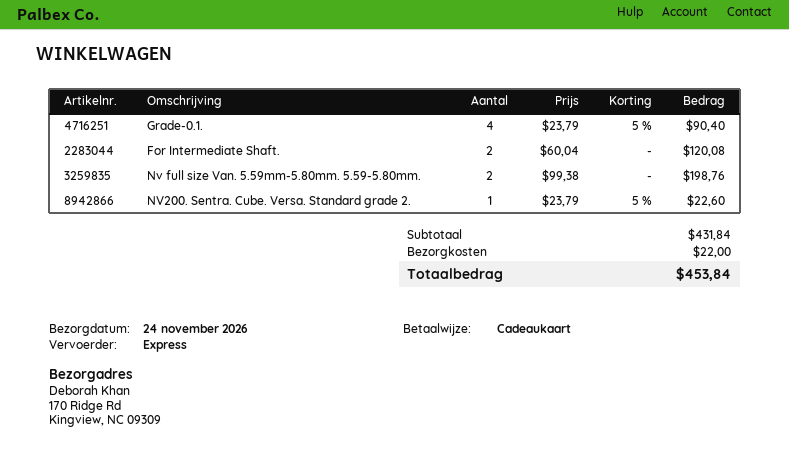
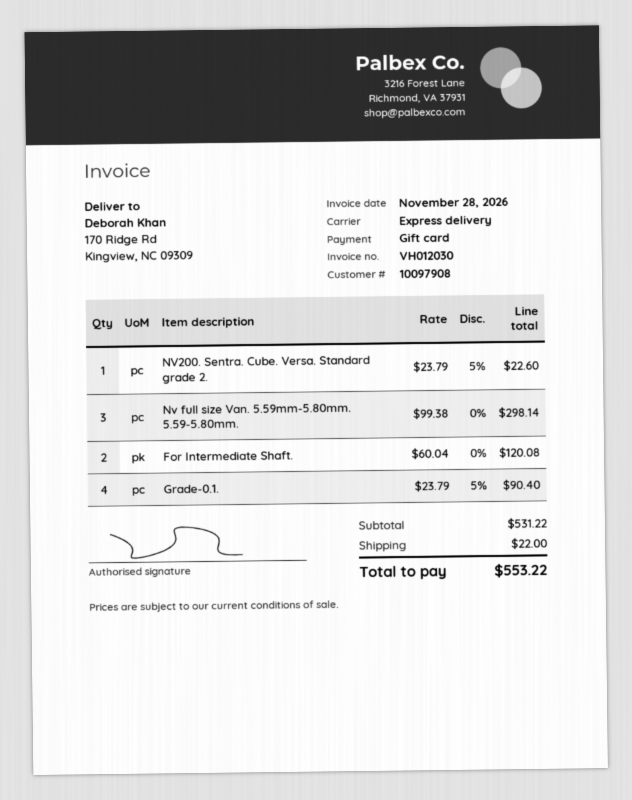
Nv full size Van. 5.59mm-5.80mm. 5.59-5.80mm.: 2 x 99.38 = 198.76 -> 3 x 99.38 = 298.14
subtotal: 431.84 -> 531.22
total: 453.84 -> 553.22

